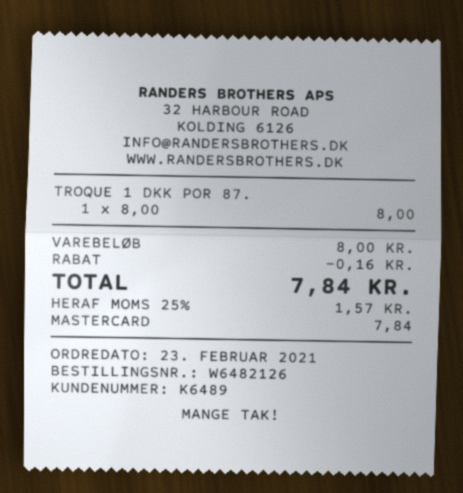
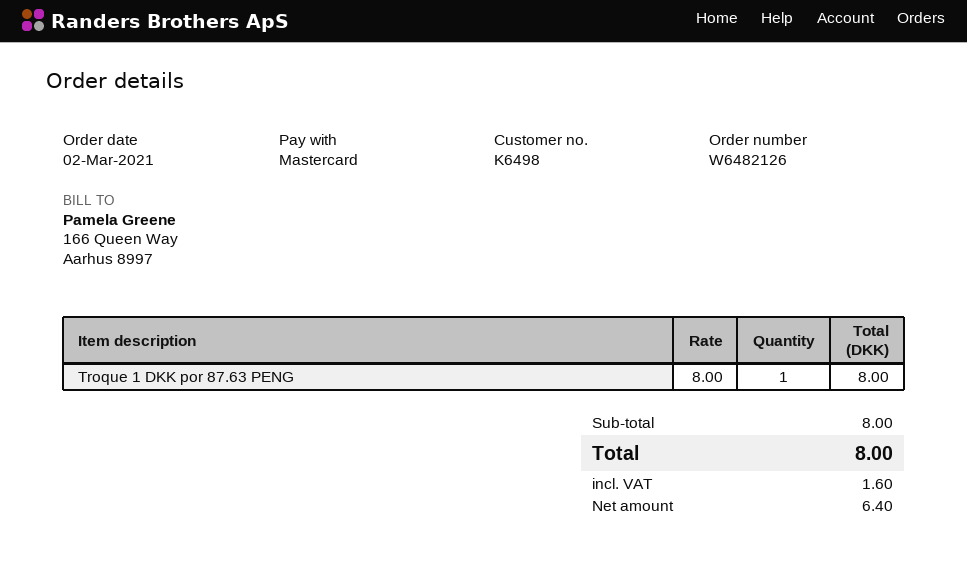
order date: 2021-02-23 -> 2021-03-02
customer number: K6489 -> K6498
discount: 0.16 -> none
tax: 1.57 -> 1.60
total: 7.84 -> 8.00

